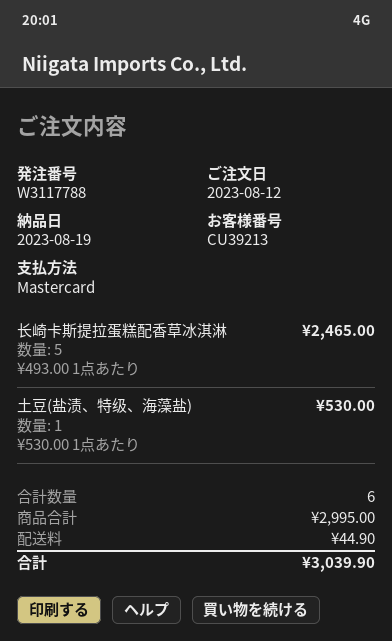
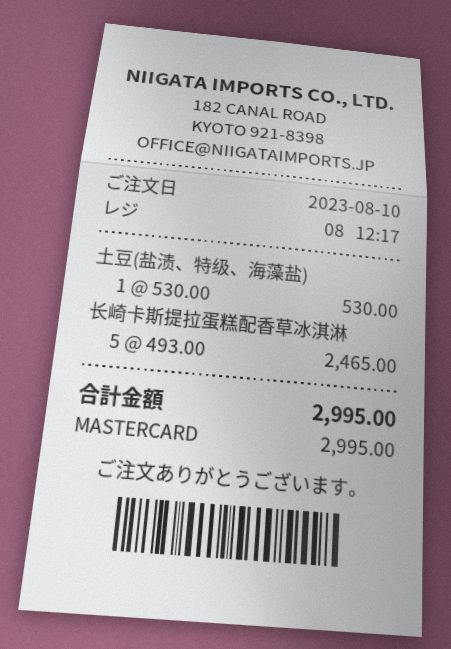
order date: 2023-08-12 -> 2023-08-10
shipping: 44.90 -> none
total: 3039.90 -> 2995.00

